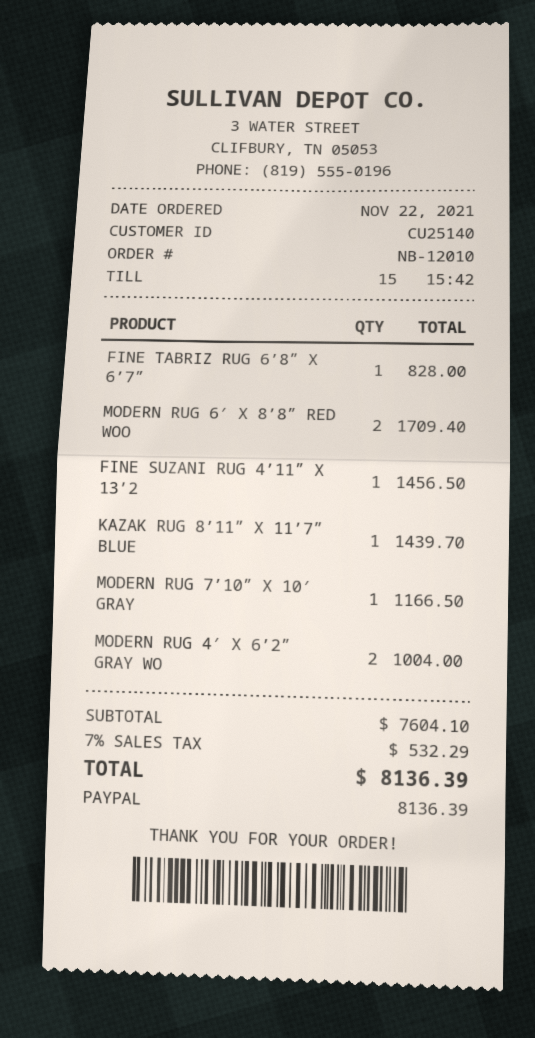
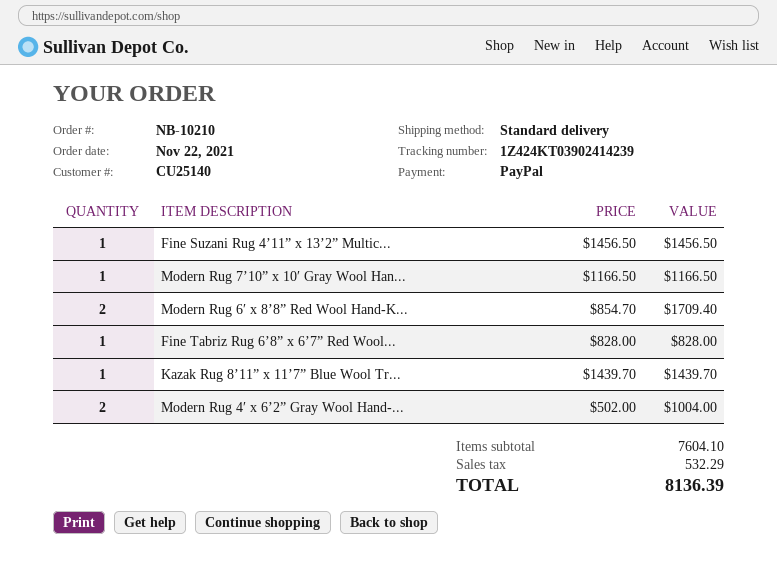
order number: NB-12010 -> NB-10210

